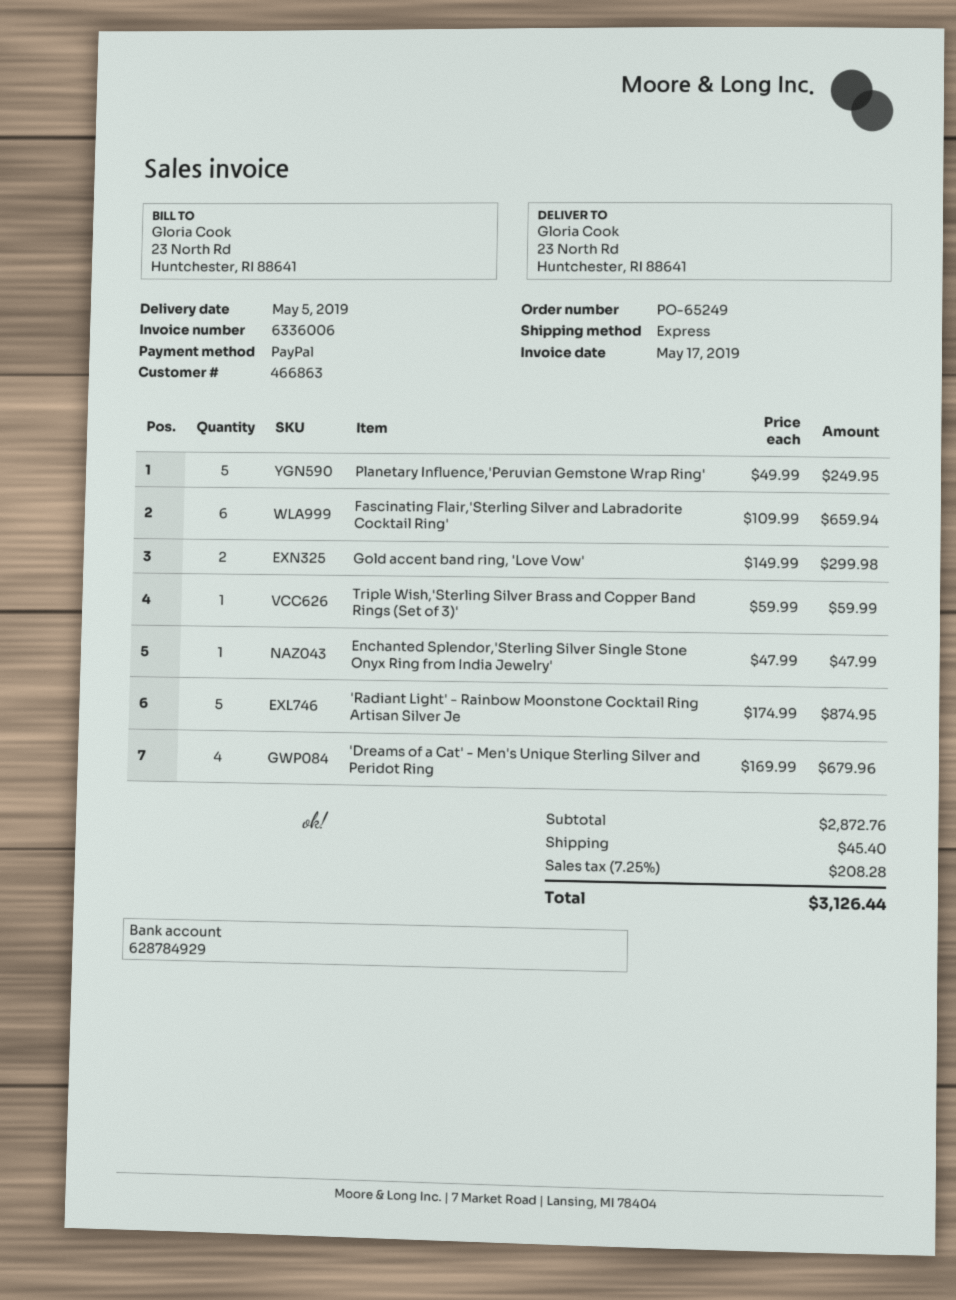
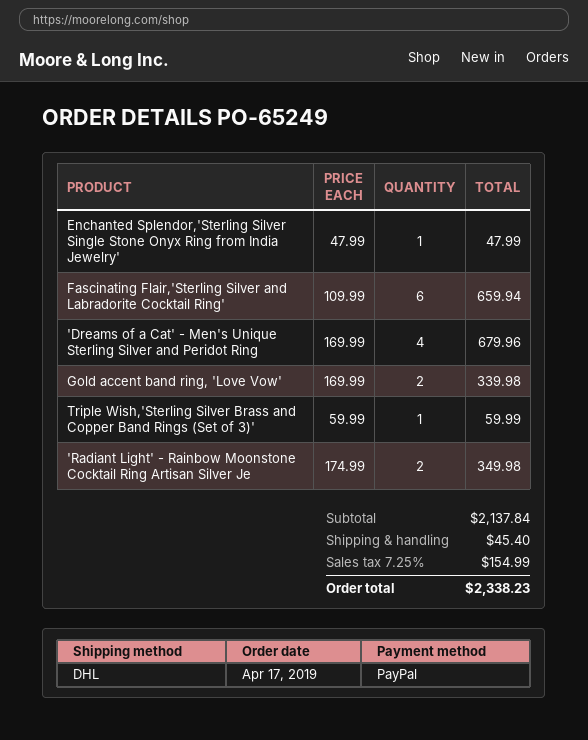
shipping method: express -> DHL
Planetary Influence,'Peruvian Gemstone Wrap Ring': 5 x 49.99 = 249.95 -> none
Gold accent band ring, 'Love Vow': 2 x 149.99 = 299.98 -> 2 x 169.99 = 339.98
'Radiant Light' - Rainbow Moonstone Cocktail Ring Artisan Silver Je: 5 x 174.99 = 874.95 -> 2 x 174.99 = 349.98
subtotal: 2872.76 -> 2137.84
tax: 7.25% = 208.28 -> 7.25% = 154.99
total: 3126.44 -> 2338.23

